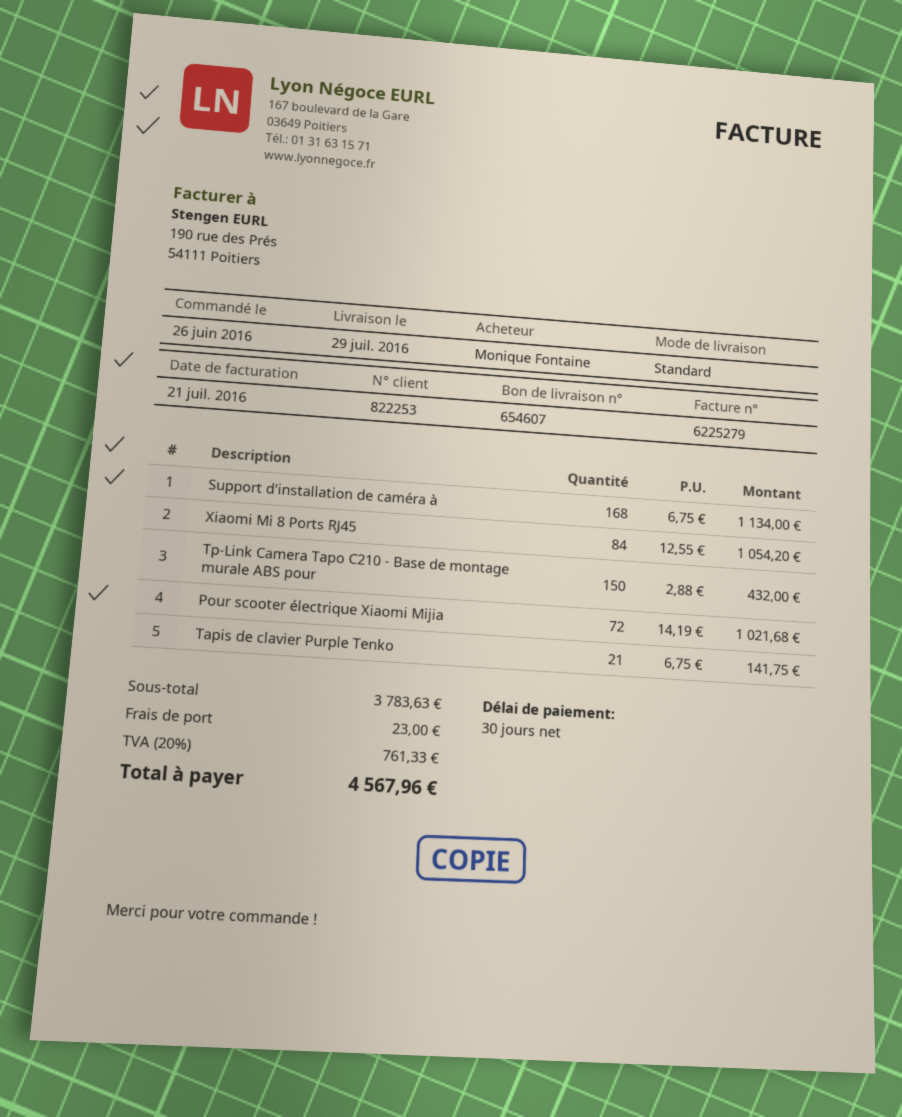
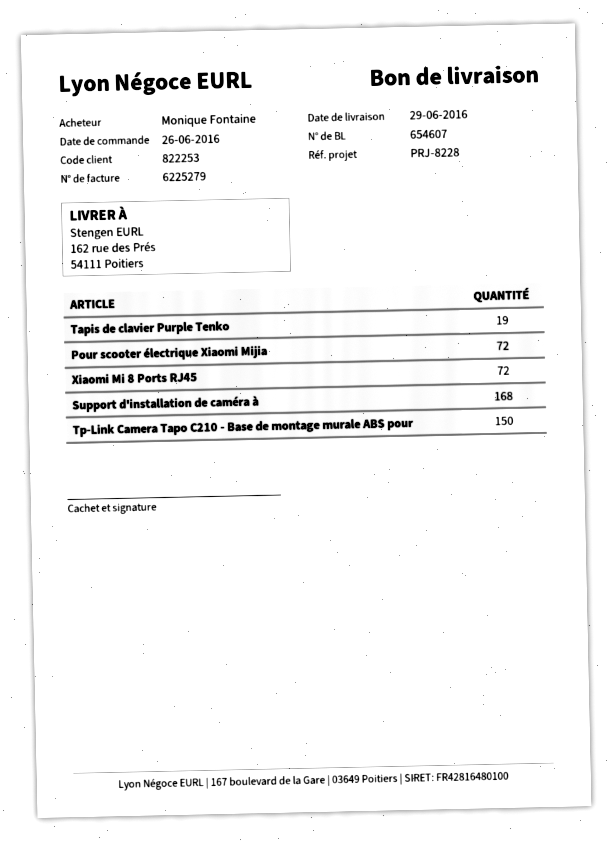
delivery date: 2016-07-29 -> 2016-06-29
Xiaomi Mi 8 Ports RJ45: 84 -> 72
Tapis de clavier Purple Tenko: 21 -> 19

